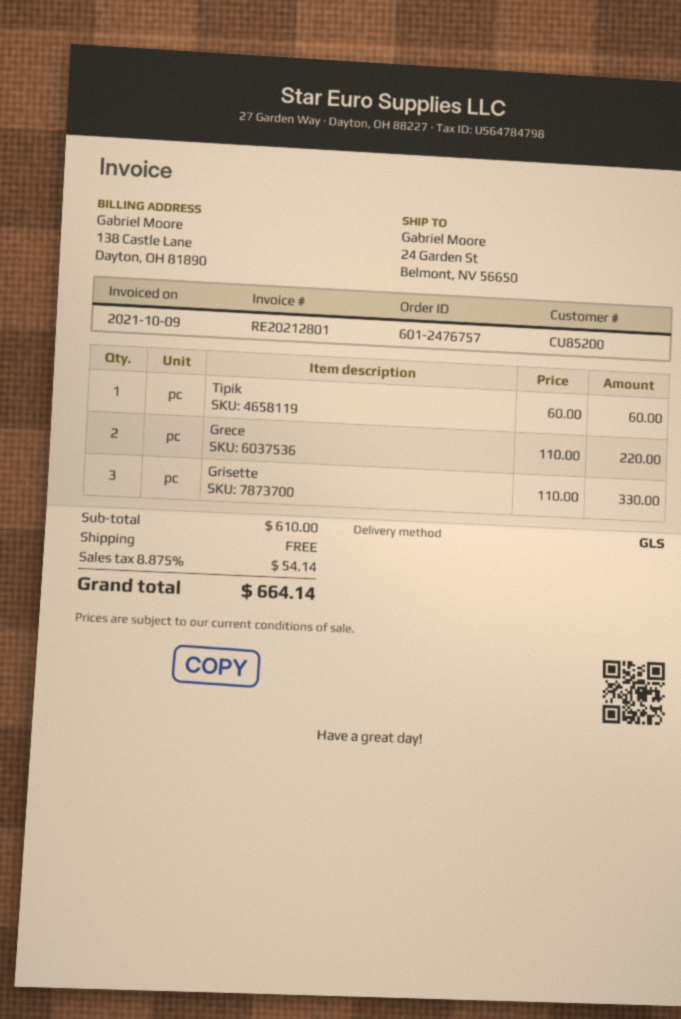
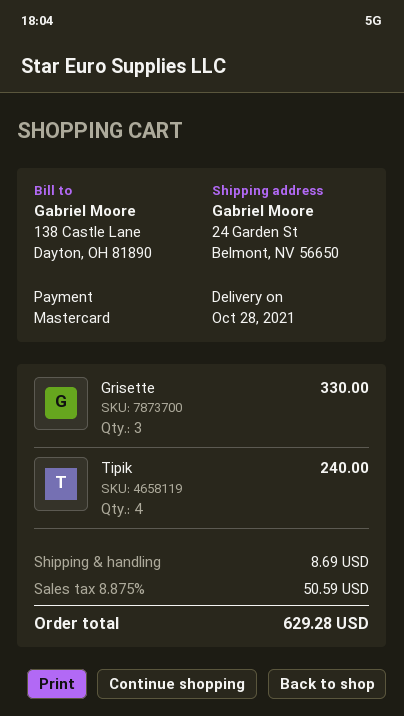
Tipik: 1 for 60.00 -> 4 for 240.00
Grece: 2 for 220.00 -> none
shipping: 0.00 -> 8.69
tax: 8.875% = 54.14 -> 8.875% = 50.59
total: 664.14 -> 629.28

